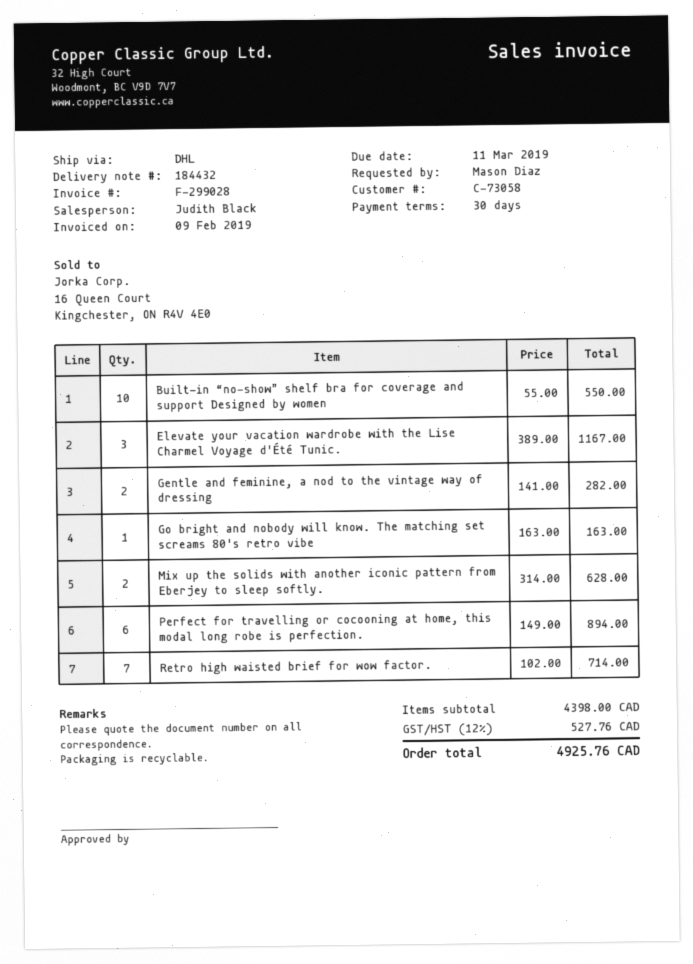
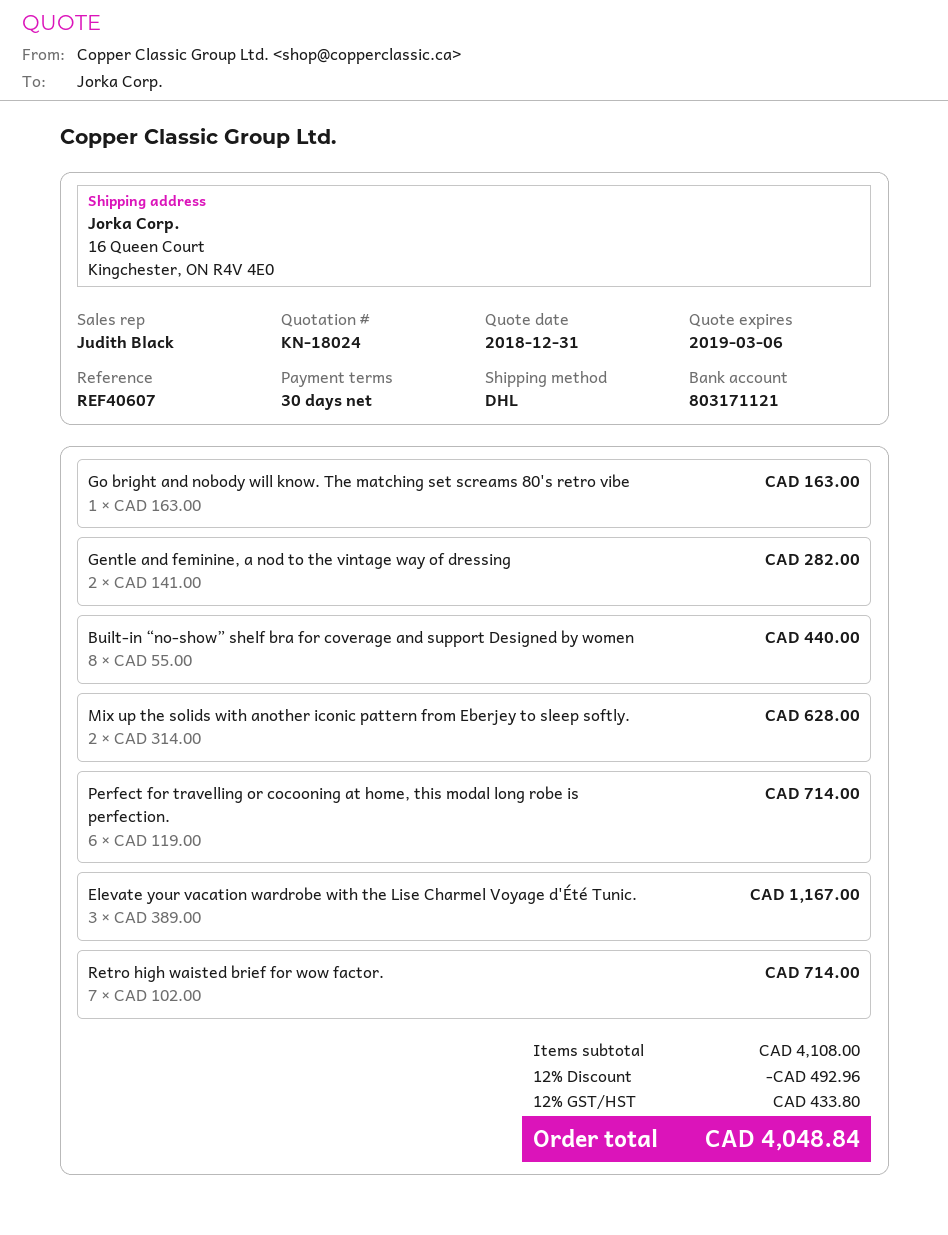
Built-in “no-show” shelf bra for coverage and support Designed by women: 10 x 55.00 = 550.00 -> 8 x 55.00 = 440.00
Perfect for travelling or cocooning at home, this modal long robe is perfection.: 6 x 149.00 = 894.00 -> 6 x 119.00 = 714.00
subtotal: 4398.00 -> 4108.00
discount: none -> 12% = 492.96
tax: 12% = 527.76 -> 12% = 433.80
total: 4925.76 -> 4048.84

